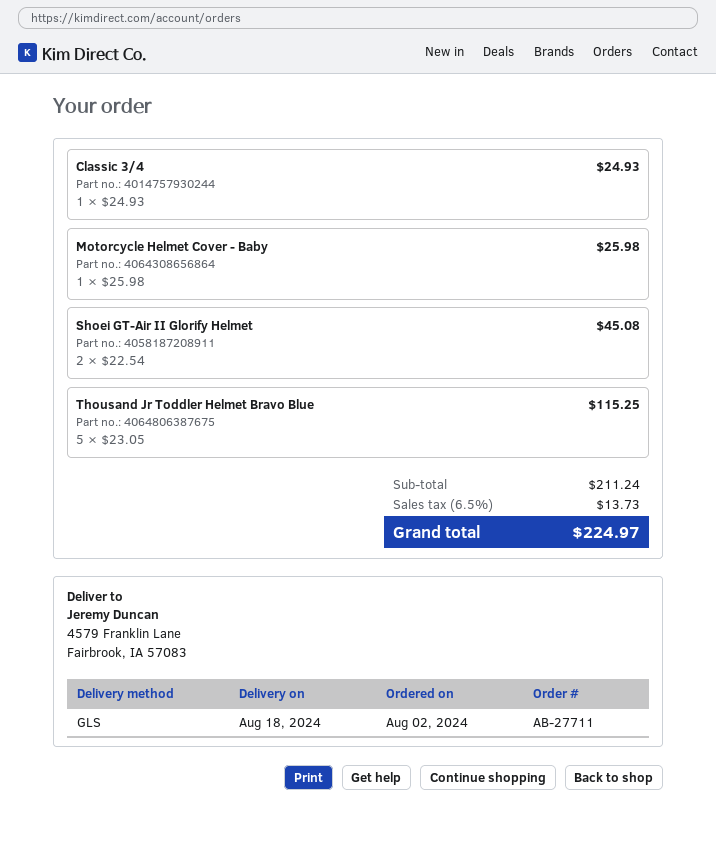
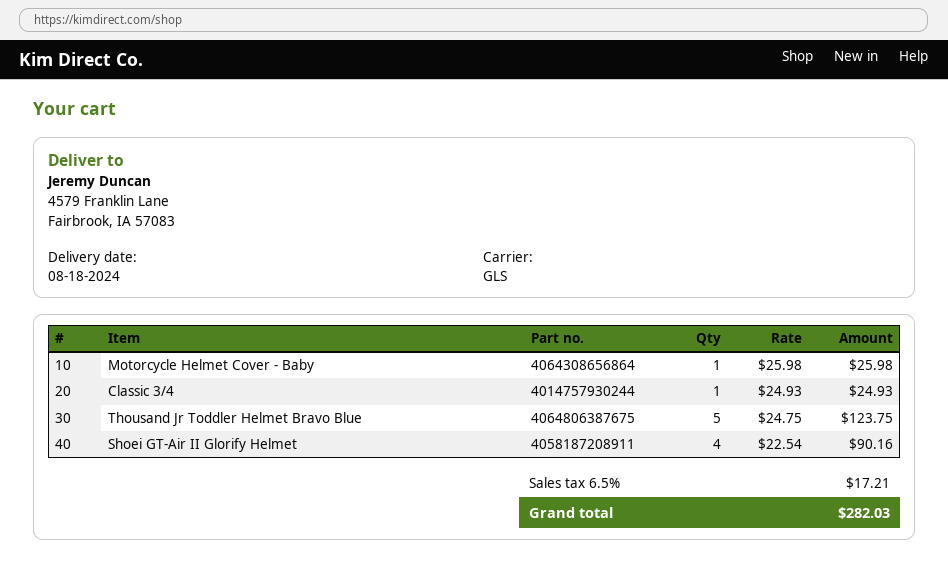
Shoei GT-Air II Glorify Helmet: 2 x 22.54 = 45.08 -> 4 x 22.54 = 90.16
Thousand Jr Toddler Helmet Bravo Blue: 5 x 23.05 = 115.25 -> 5 x 24.75 = 123.75
tax: 6.5% = 13.73 -> 6.5% = 17.21
total: 224.97 -> 282.03

